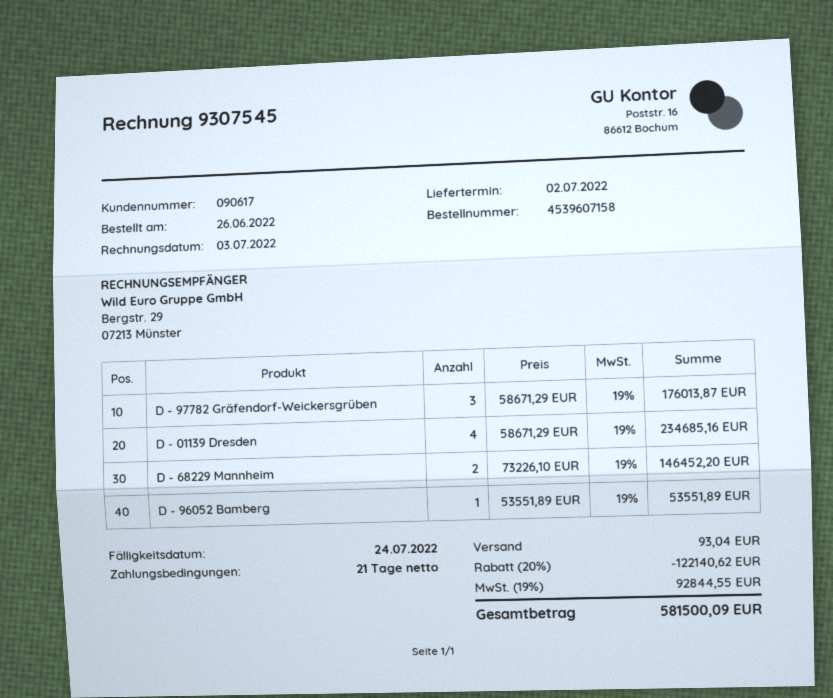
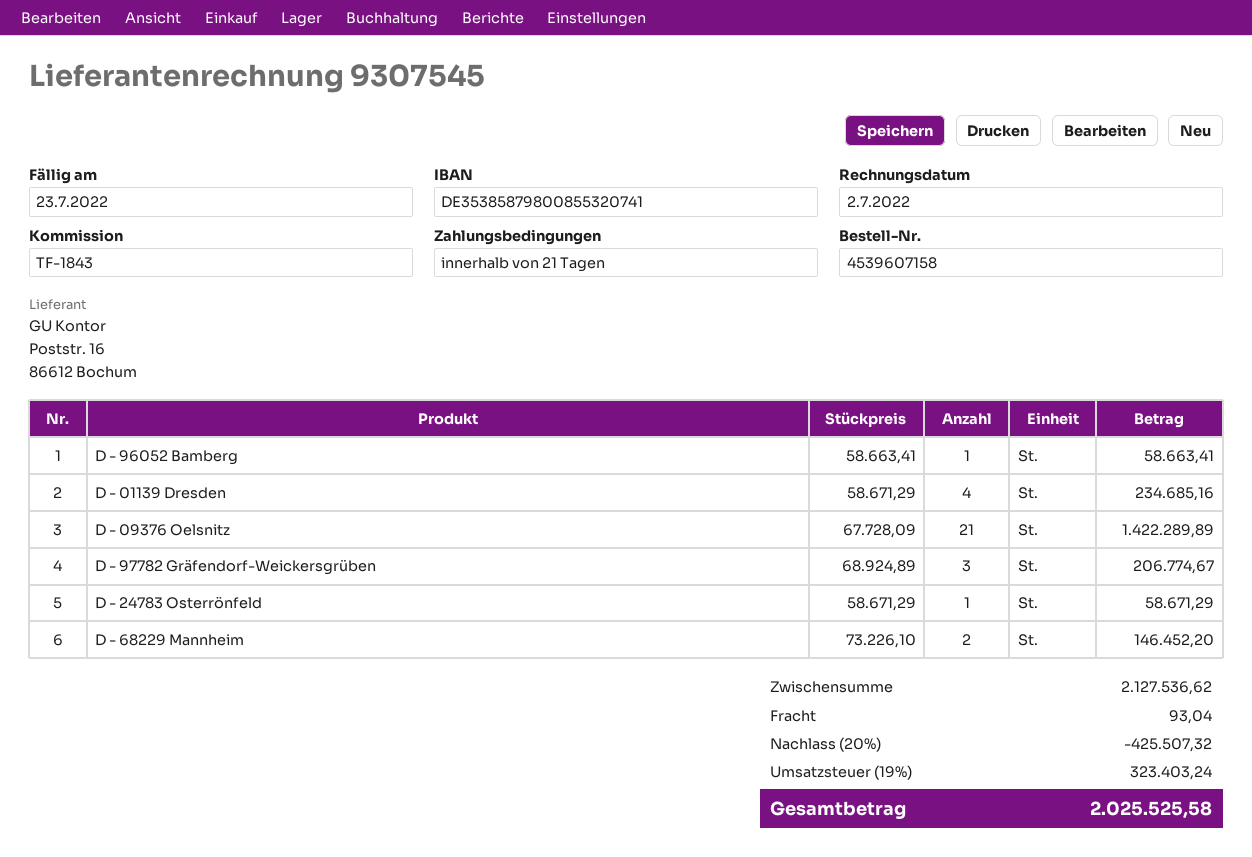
invoice date: 2022-07-03 -> 2022-07-02
due date: 2022-07-24 -> 2022-07-23
D - 97782 Gräfendorf-Weickersgrüben: 3 x 58671.29 = 176013.87 -> 3 x 68924.89 = 206774.67
D - 96052 Bamberg: 1 x 53551.89 = 53551.89 -> 1 x 58663.41 = 58663.41
D - 09376 Oelsnitz: none -> 21 x 67728.09 = 1422289.89
D - 24783 Osterrönfeld: none -> 1 x 58671.29 = 58671.29
discount: 20% = 122140.62 -> 20% = 425507.32
tax: 19% = 92844.55 -> 19% = 323403.24
total: 581500.09 -> 2025525.58

